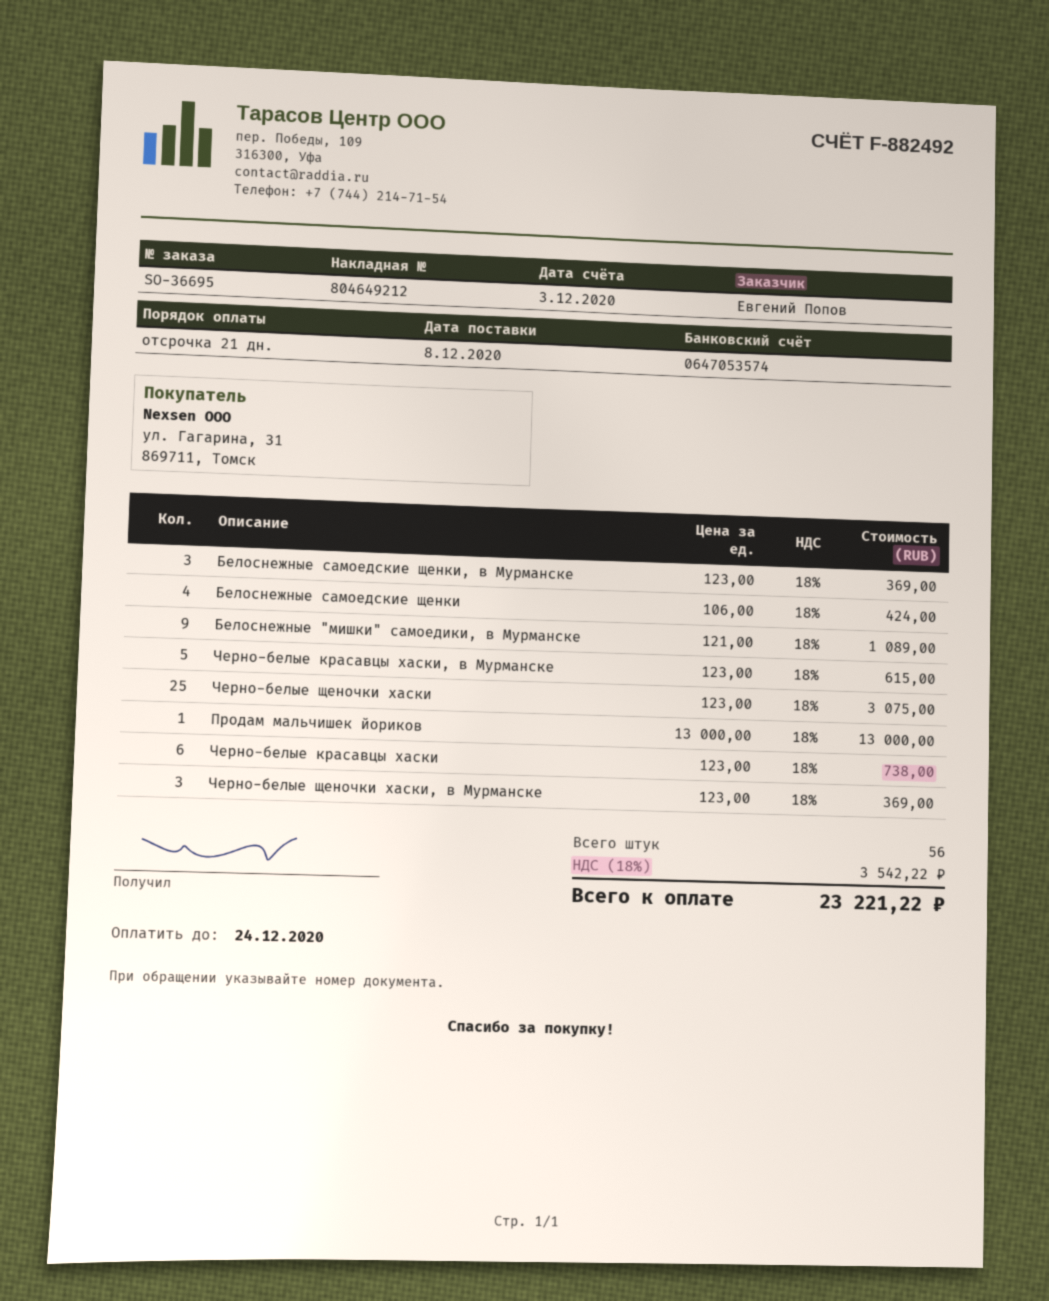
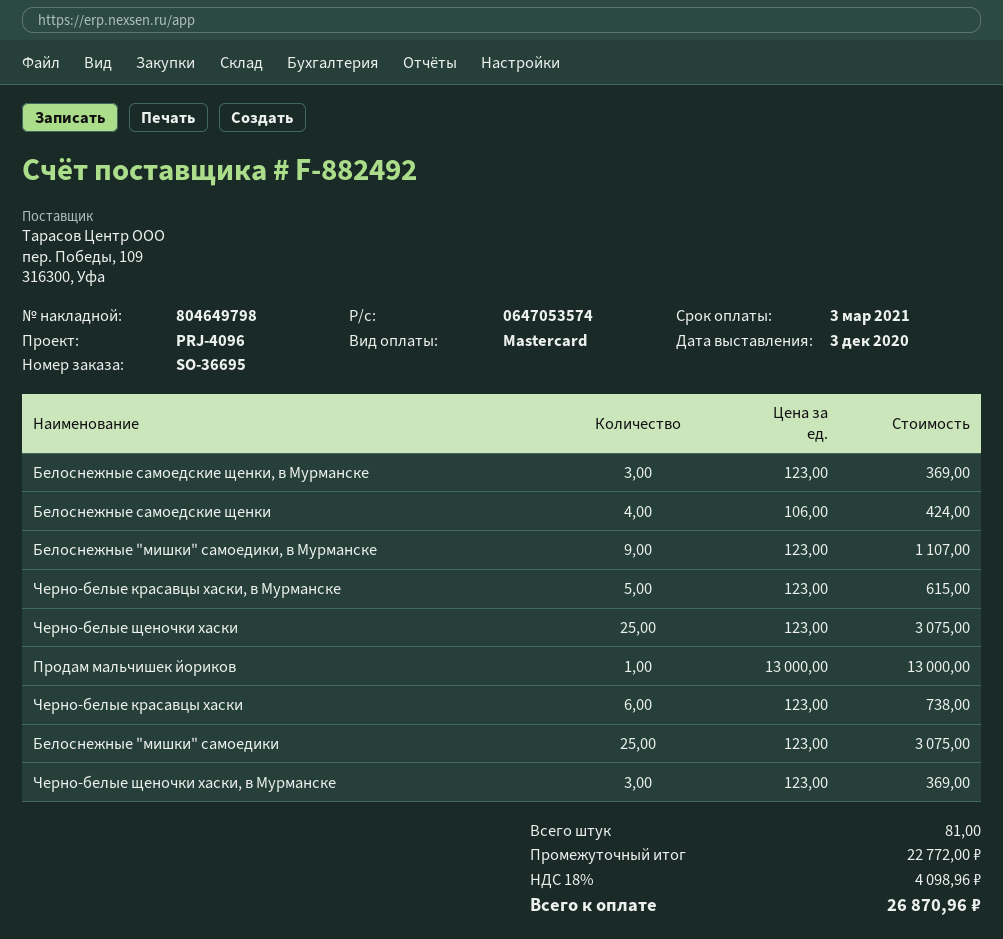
delivery note number: 804649212 -> 804649798
due date: 2020-12-24 -> 2021-03-03
Белоснежные "мишки" самоедики, в Мурманске: 9 x 121.00 = 1089.00 -> 9 x 123.00 = 1107.00
Белоснежные "мишки" самоедики: none -> 25 x 123.00 = 3075.00
total quantity: 56 -> 81
tax: 18% = 3542.22 -> 18% = 4098.96
total: 23221.22 -> 26870.96

